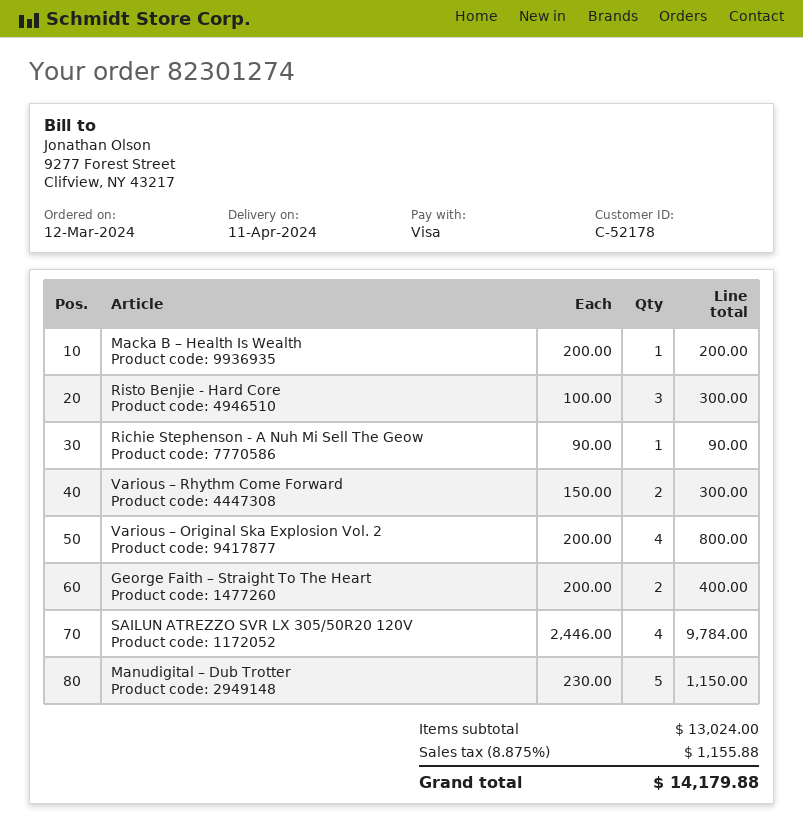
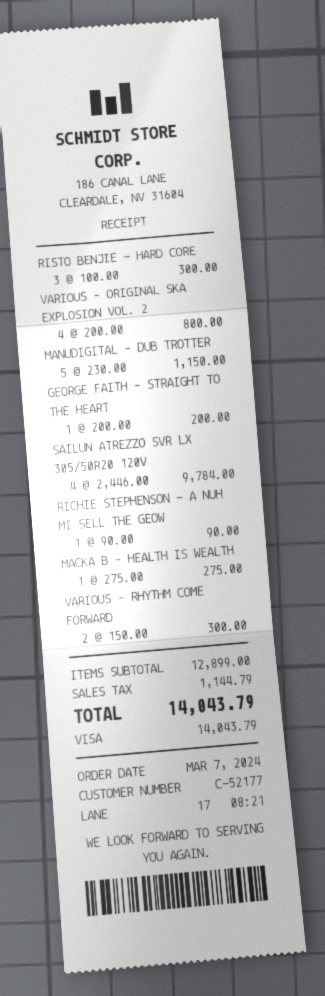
order date: 2024-03-12 -> 2024-03-07
customer number: C-52178 -> C-52177
Macka B – Health Is Wealth: 1 x 200.00 = 200.00 -> 1 x 275.00 = 275.00
George Faith – Straight To The Heart: 2 x 200.00 = 400.00 -> 1 x 200.00 = 200.00
subtotal: 13024.00 -> 12899.00
tax: 1155.88 -> 1144.79
total: 14179.88 -> 14043.79

